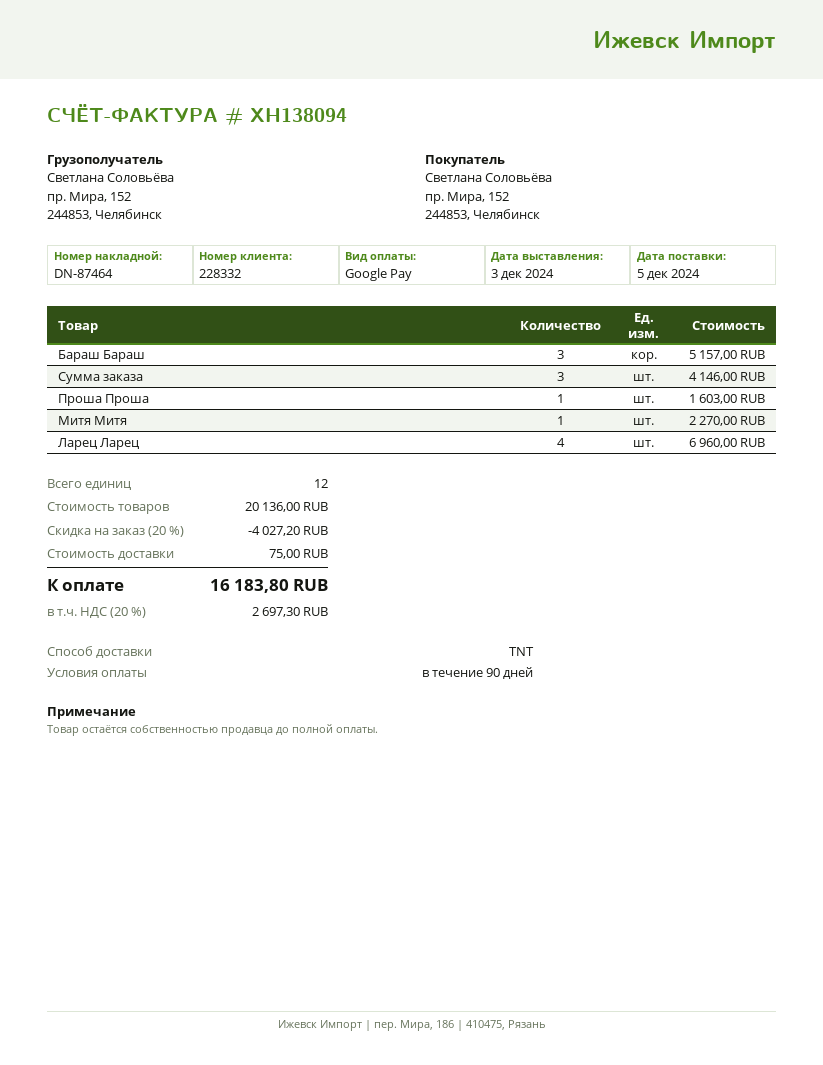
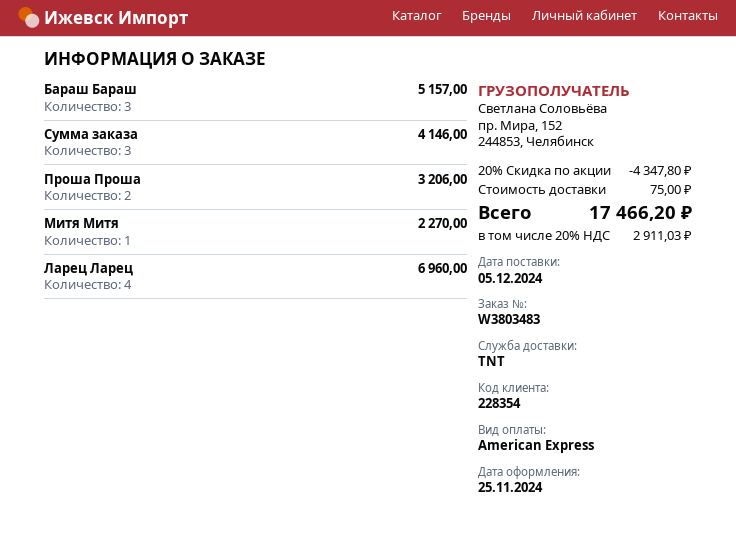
customer number: 228332 -> 228354
payment method: Google Pay -> American Express
Проша Проша: 1 for 1603.00 -> 2 for 3206.00
discount: 20% = 4027.20 -> 20% = 4347.80
tax: 20% = 2697.30 -> 20% = 2911.03
total: 16183.80 -> 17466.20

